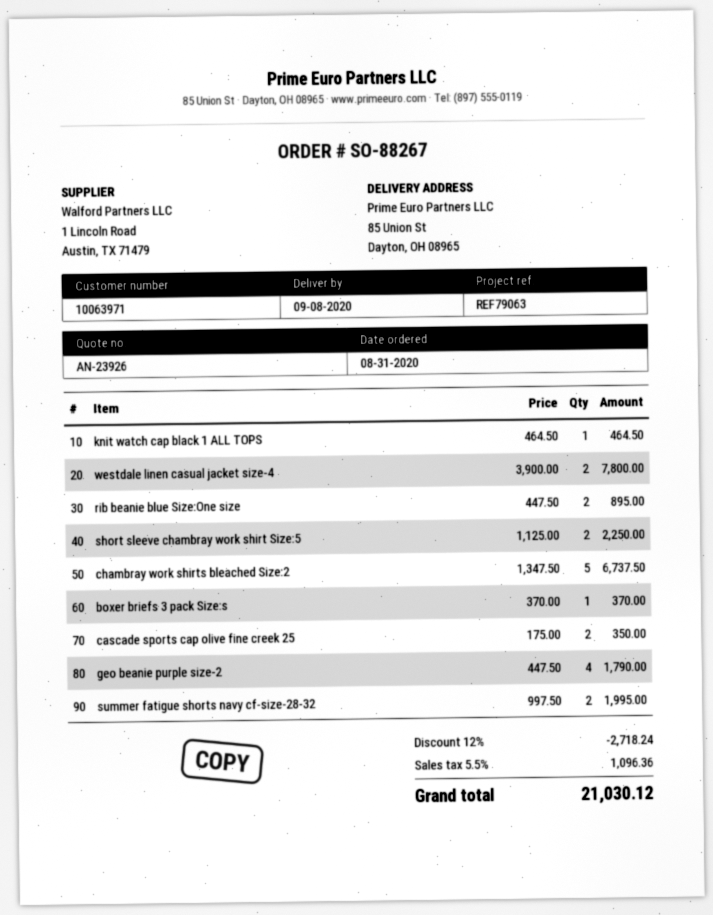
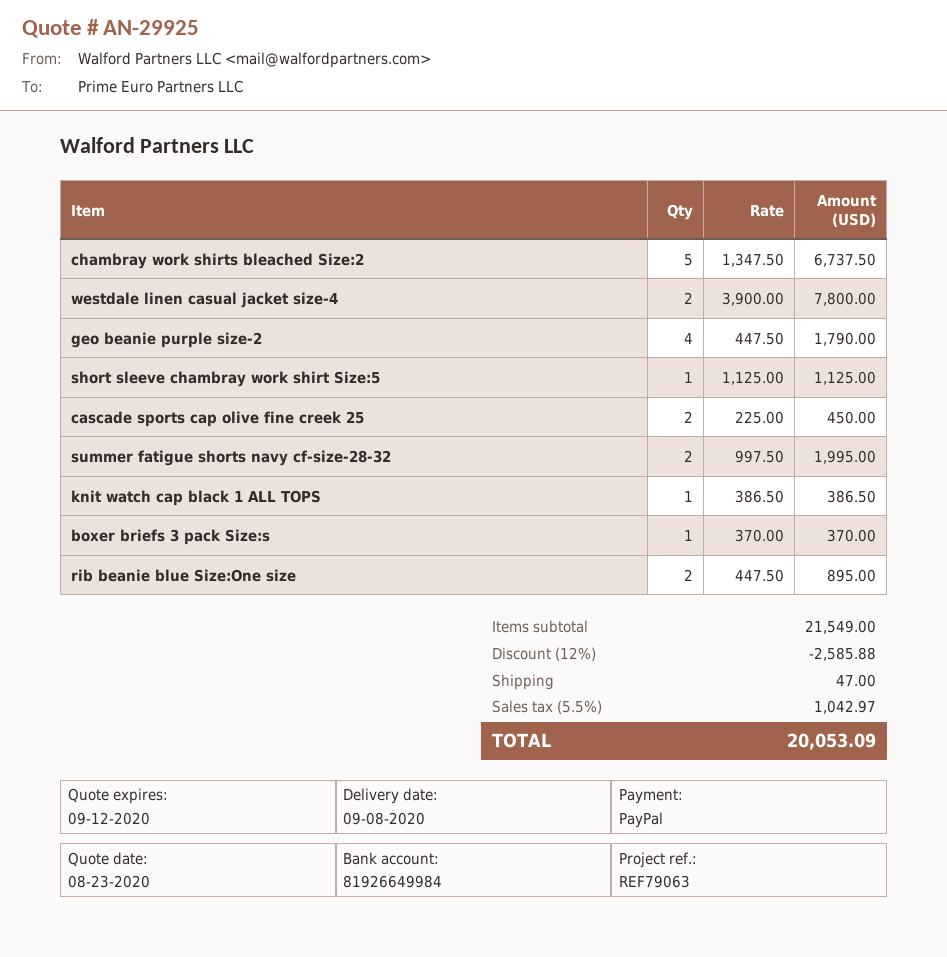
quote number: AN-23926 -> AN-29925
knit watch cap black 1 ALL TOPS: 1 x 464.50 = 464.50 -> 1 x 386.50 = 386.50
short sleeve chambray work shirt Size:5: 2 x 1125.00 = 2250.00 -> 1 x 1125.00 = 1125.00
cascade sports cap olive fine creek 25: 2 x 175.00 = 350.00 -> 2 x 225.00 = 450.00
discount: 12% = 2718.24 -> 12% = 2585.88
shipping: none -> 47.00
tax: 5.5% = 1096.36 -> 5.5% = 1042.97
total: 21030.12 -> 20053.09

